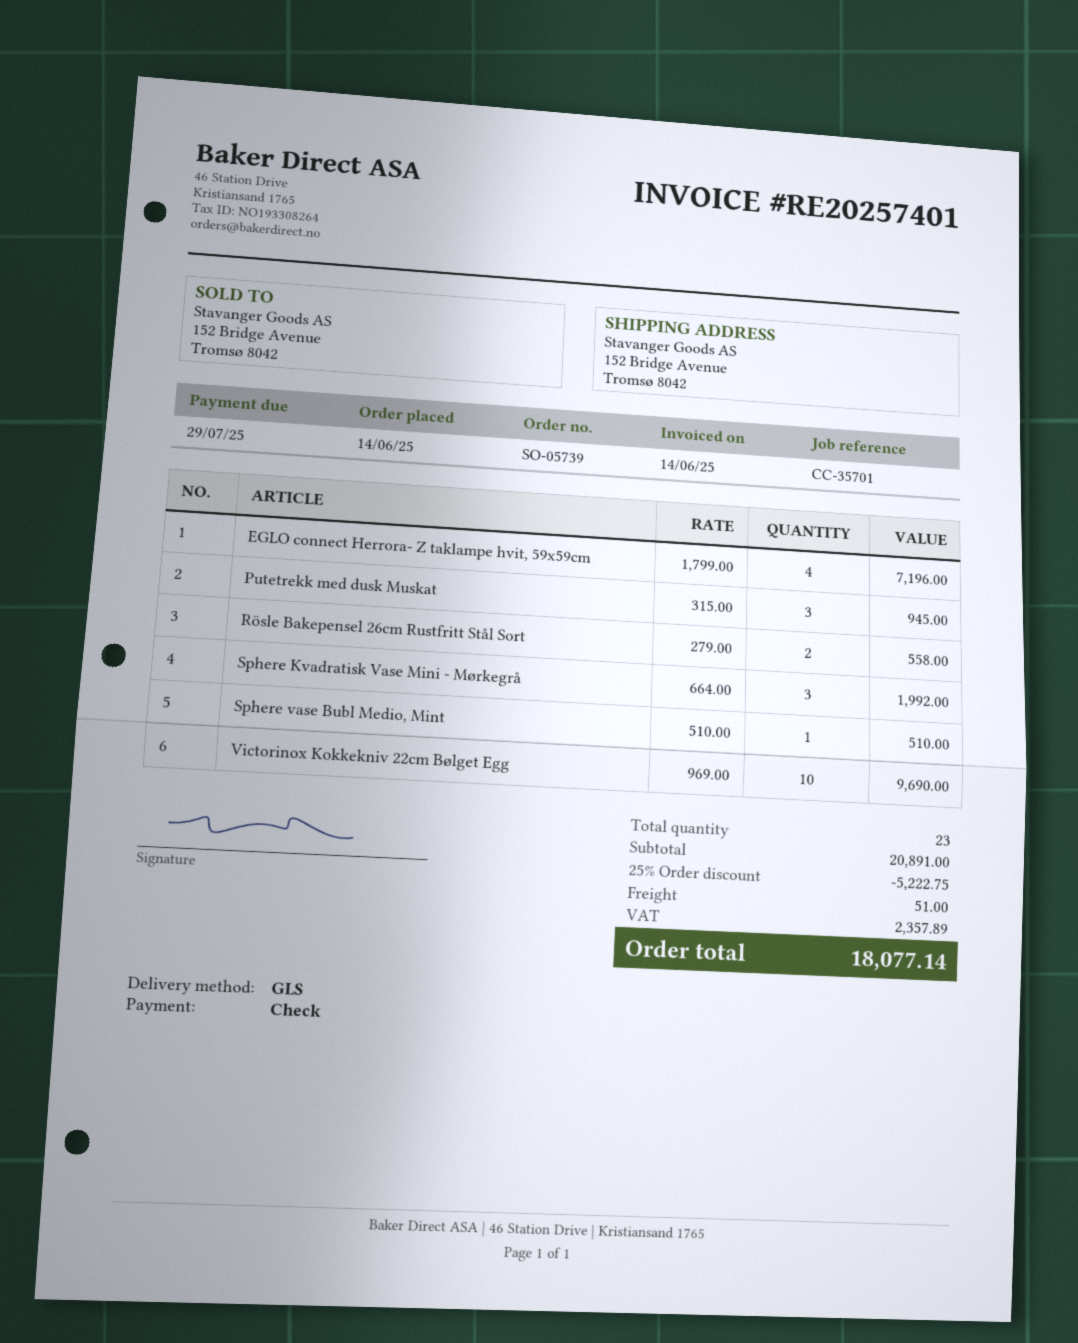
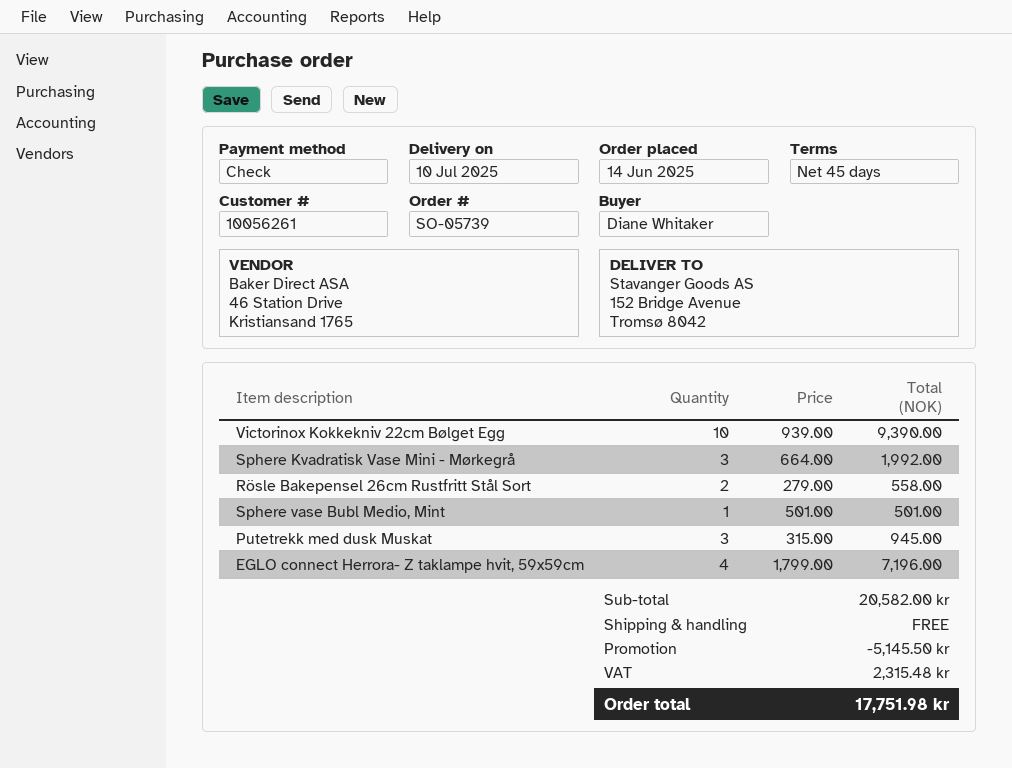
Sphere vase Bubl Medio, Mint: 1 x 510.00 = 510.00 -> 1 x 501.00 = 501.00
Victorinox Kokkekniv 22cm Bølget Egg: 10 x 969.00 = 9690.00 -> 10 x 939.00 = 9390.00
subtotal: 20891.00 -> 20582.00
discount: 5222.75 -> 5145.50
shipping: 51.00 -> 0.00
tax: 2357.89 -> 2315.48
total: 18077.14 -> 17751.98

